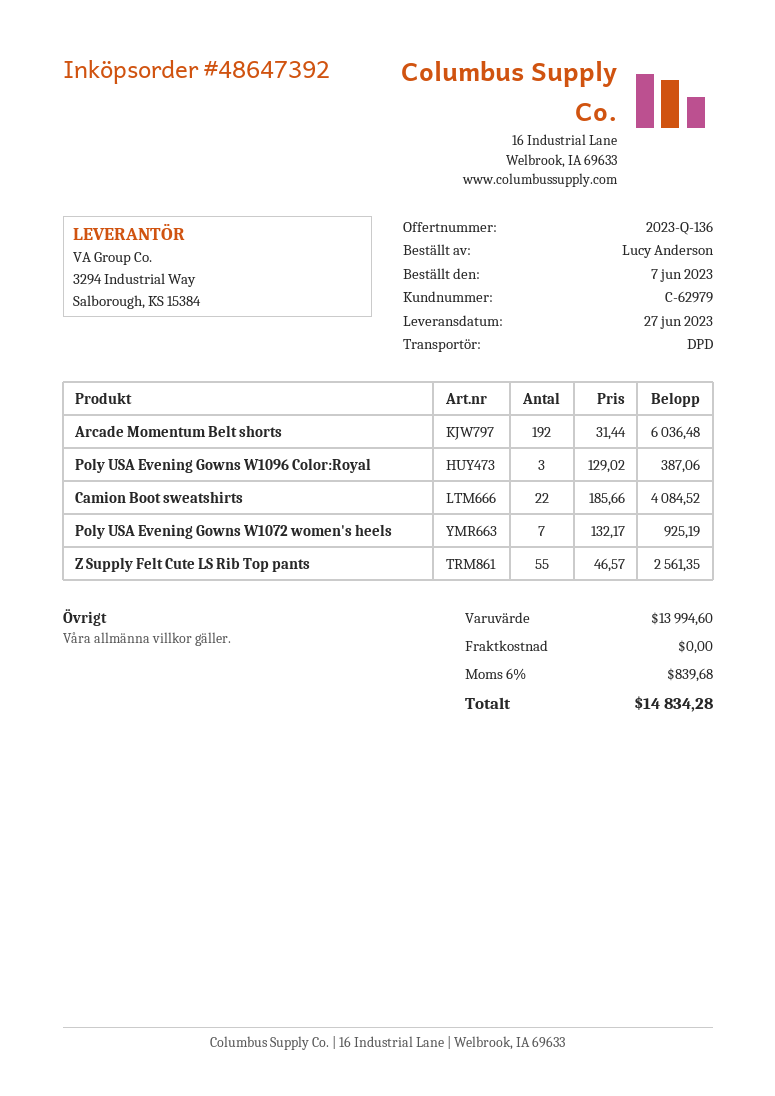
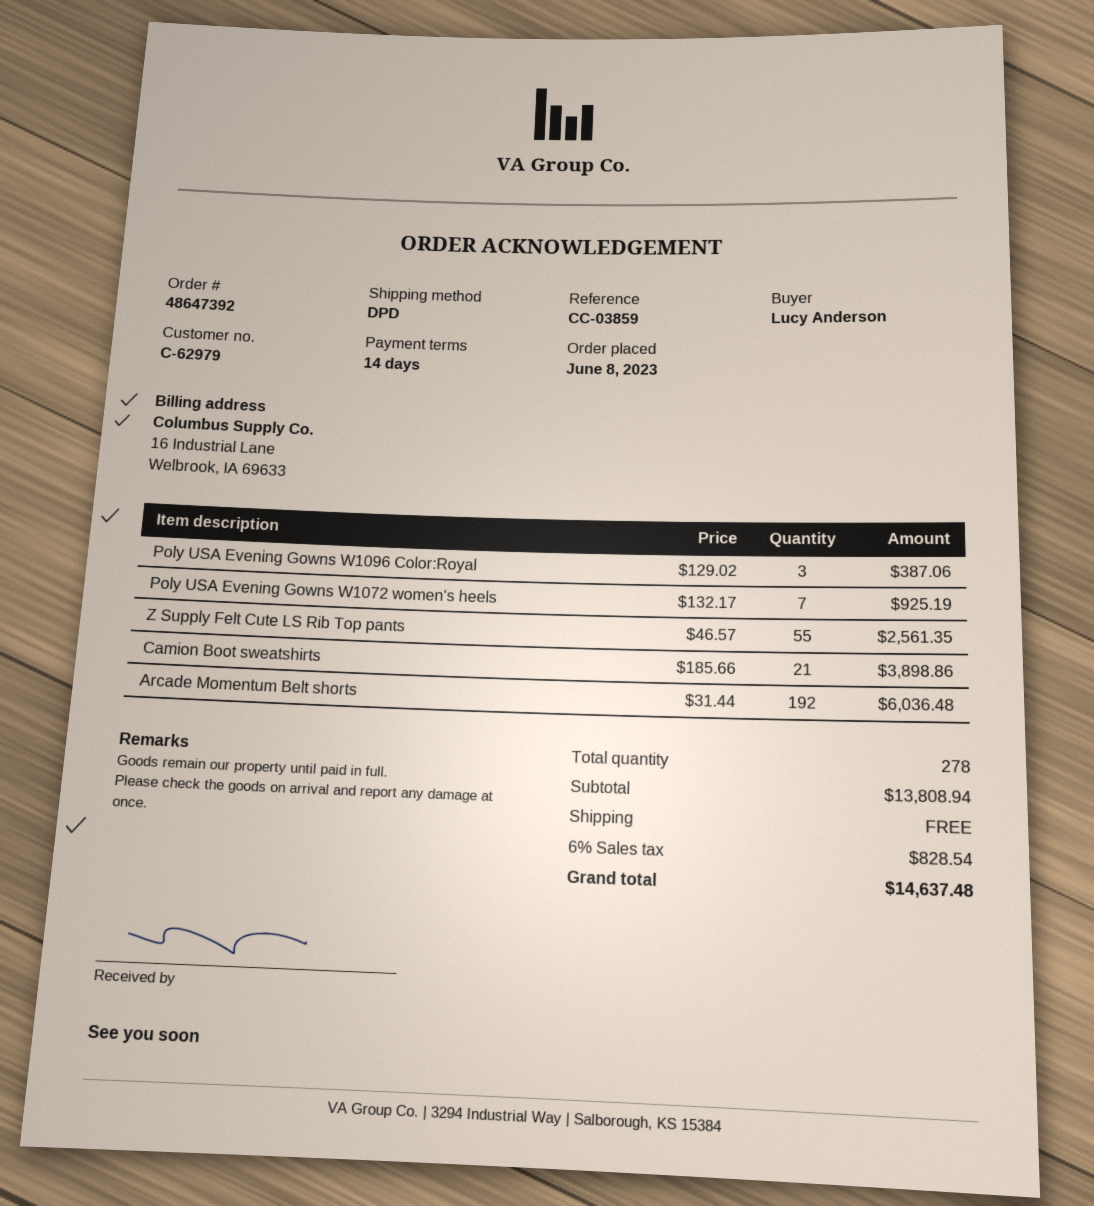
order date: 2023-06-07 -> 2023-06-08
Camion Boot sweatshirts: 22 x 185.66 = 4084.52 -> 21 x 185.66 = 3898.86
subtotal: 13994.60 -> 13808.94
tax: 6% = 839.68 -> 6% = 828.54
total: 14834.28 -> 14637.48

